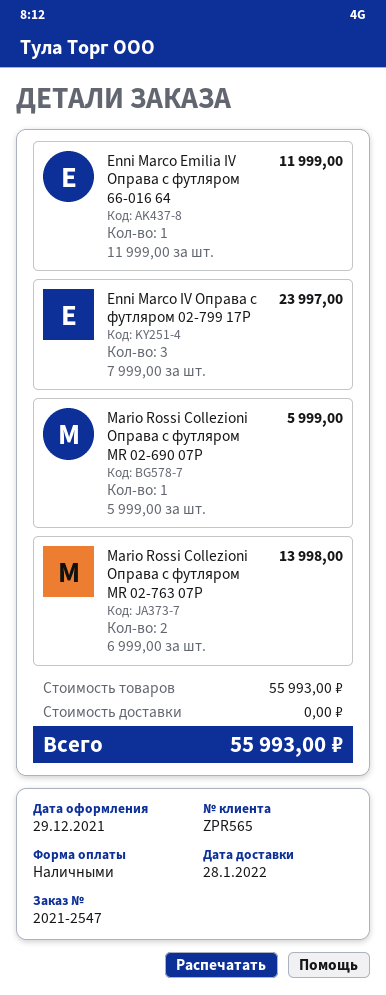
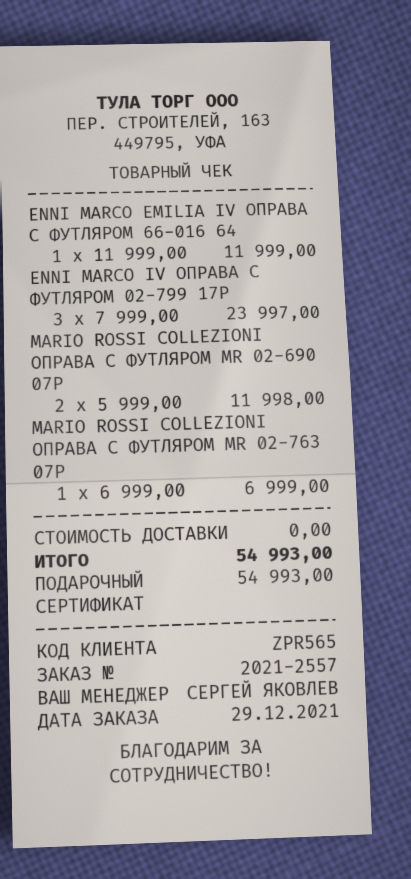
order number: 2021-2547 -> 2021-2557
payment method: cash -> gift card
Mario Rossi Collezioni Оправа с футляром MR 02-690 07P: 1 x 5999.00 = 5999.00 -> 2 x 5999.00 = 11998.00
Mario Rossi Collezioni Оправа с футляром MR 02-763 07P: 2 x 6999.00 = 13998.00 -> 1 x 6999.00 = 6999.00
total: 55993.00 -> 54993.00

